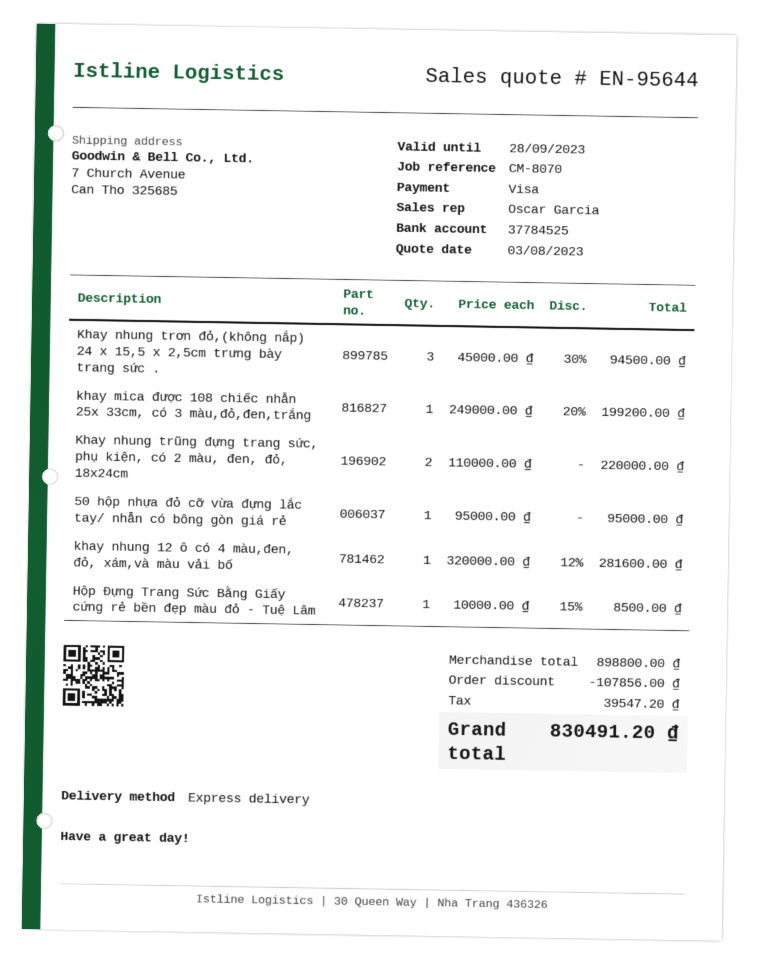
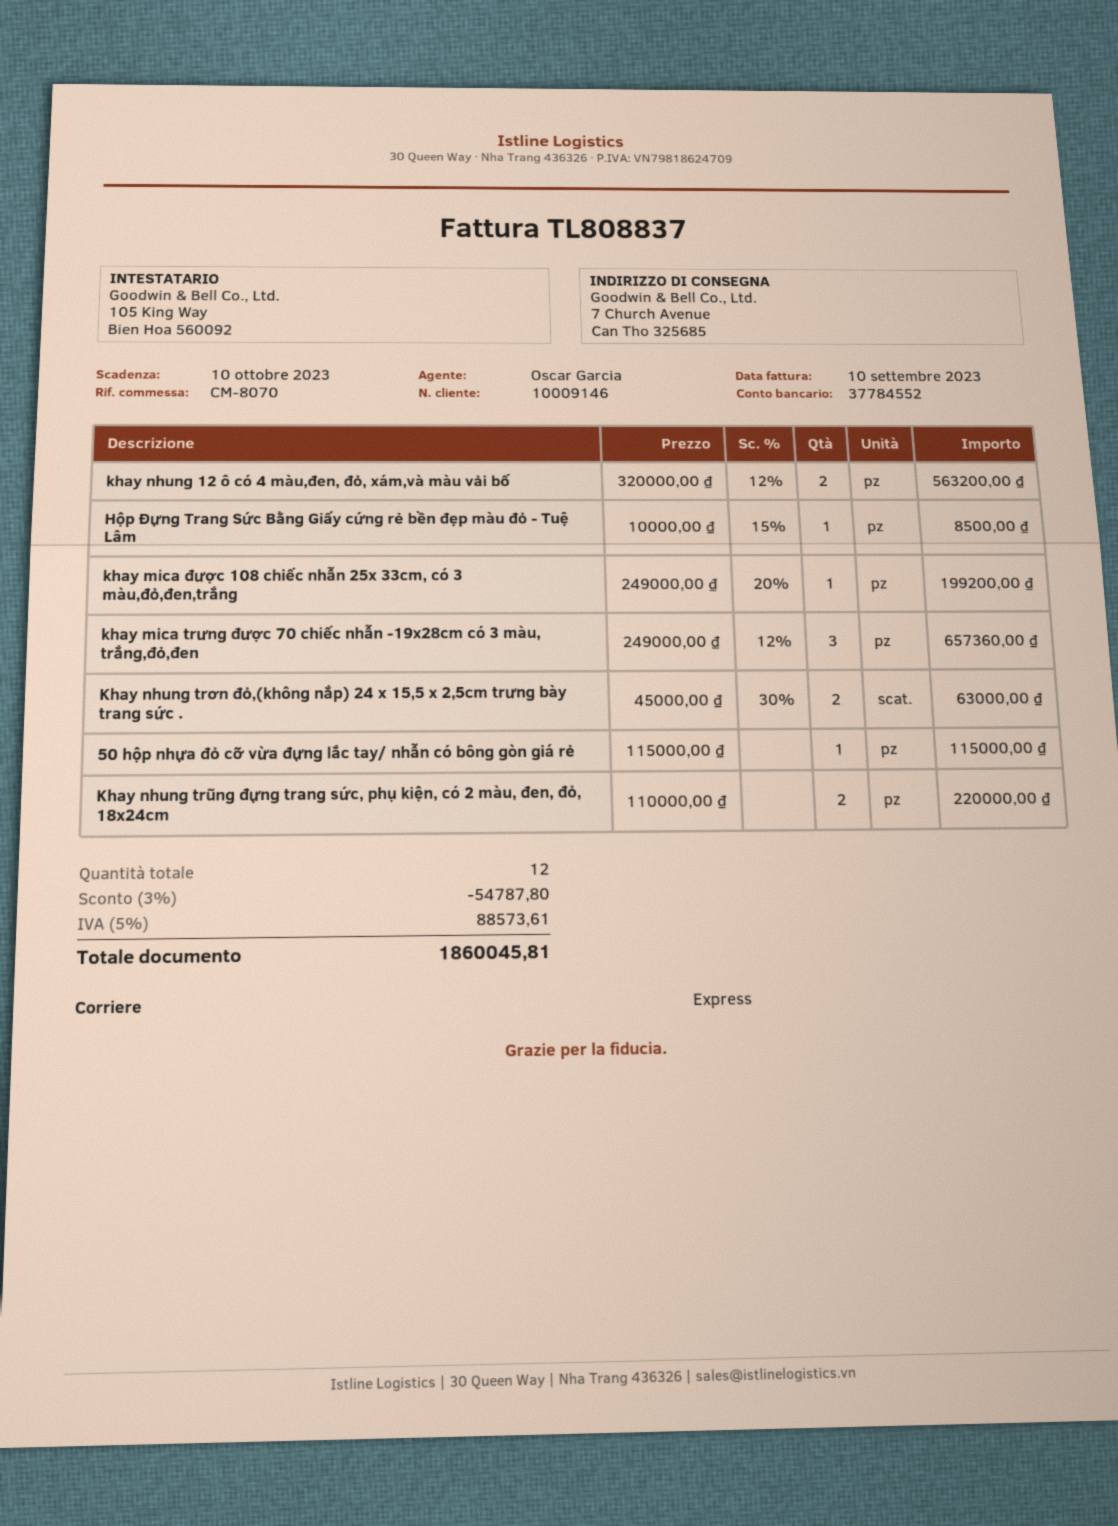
bank account: 37784525 -> 37784552
Khay nhung trơn đỏ,(không nắp) 24 x 15,5 x 2,5cm trưng bày trang sức .: 3 x 45000.00 - 30% = 94500.00 -> 2 x 45000.00 - 30% = 63000.00
50 hộp nhựa đỏ cỡ vừa đựng lắc tay/ nhẫn có bông gòn giá rẻ: 1 x 95000.00 = 95000.00 -> 1 x 115000.00 = 115000.00
khay nhung 12 ô có 4 màu,đen, đỏ, xám,và màu vải bố: 1 x 320000.00 - 12% = 281600.00 -> 2 x 320000.00 - 12% = 563200.00
khay mica trưng được 70 chiếc nhẫn -19x28cm có 3 màu, trắng,đỏ,đen: none -> 3 x 249000.00 - 12% = 657360.00
discount: 107856.00 -> 54787.80
tax: 39547.20 -> 88573.61
total: 830491.20 -> 1860045.81

